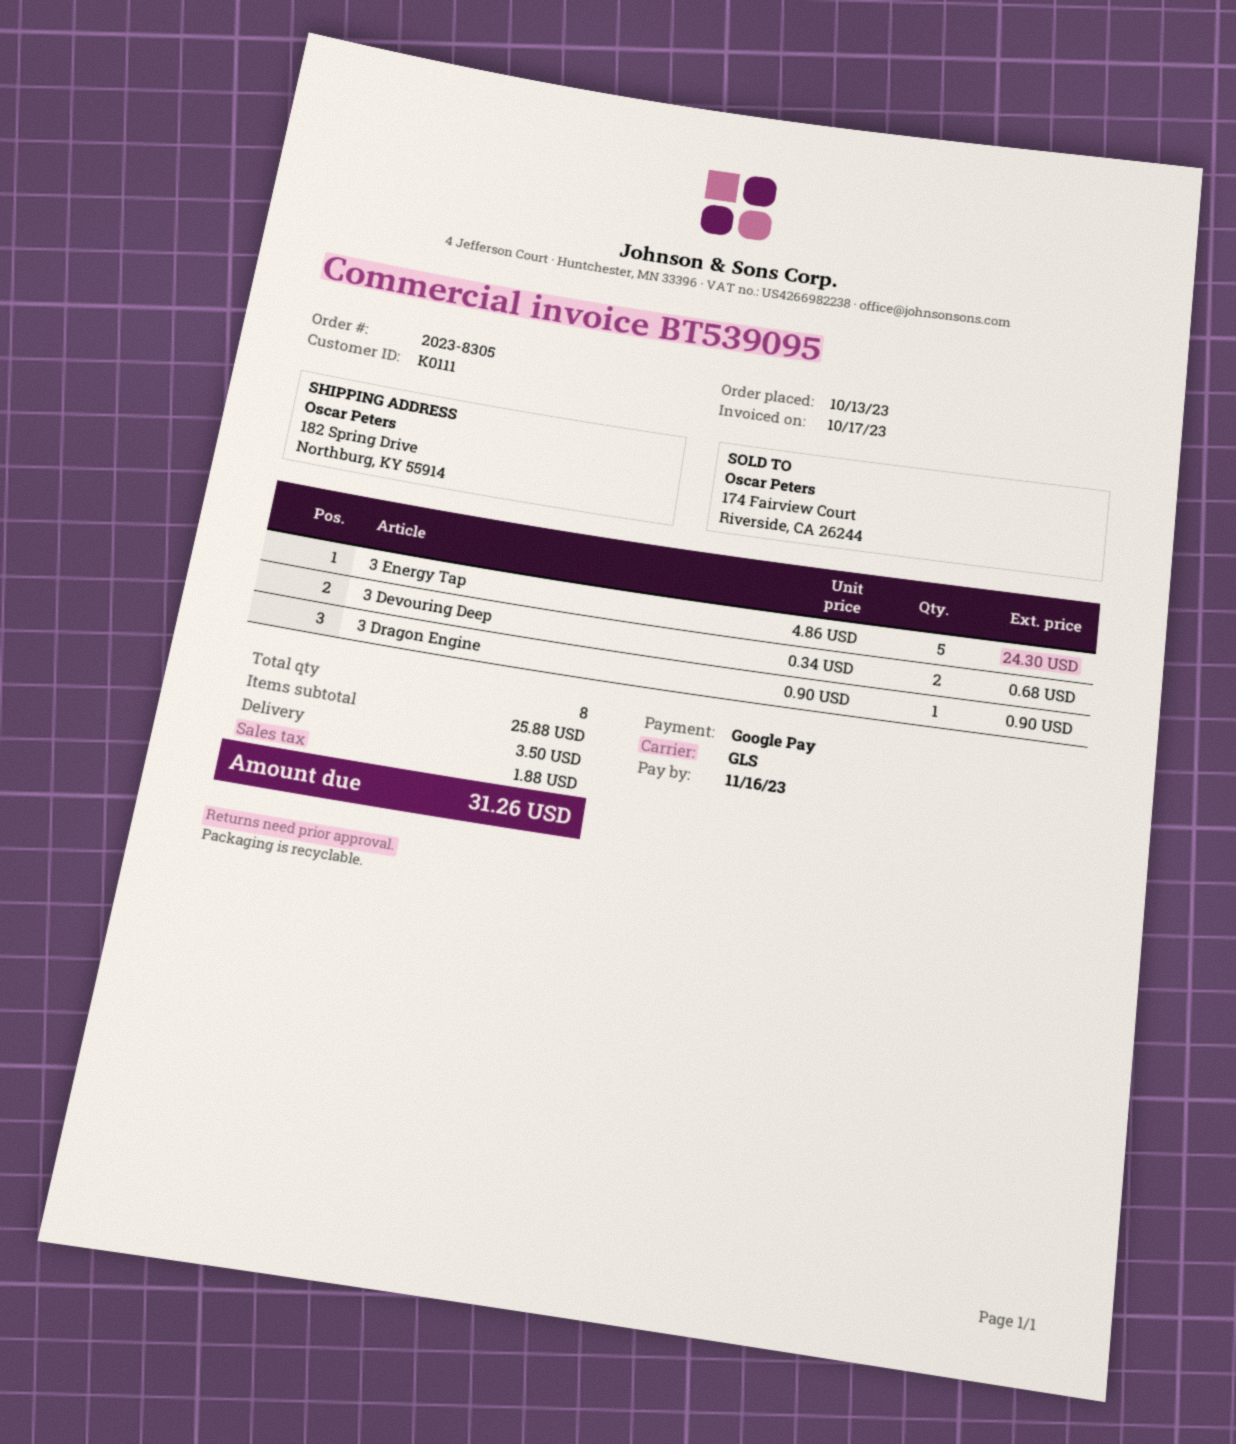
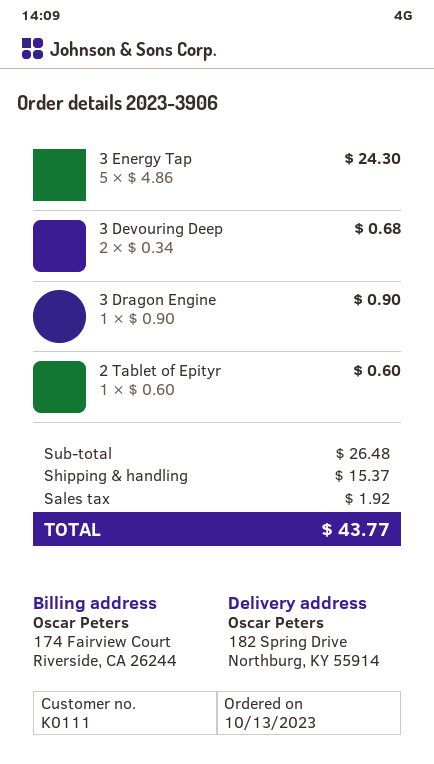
order number: 2023-8305 -> 2023-3906
2 Tablet of Epityr: none -> 1 x 0.60 = 0.60
subtotal: 25.88 -> 26.48
shipping: 3.50 -> 15.37
tax: 1.88 -> 1.92
total: 31.26 -> 43.77

